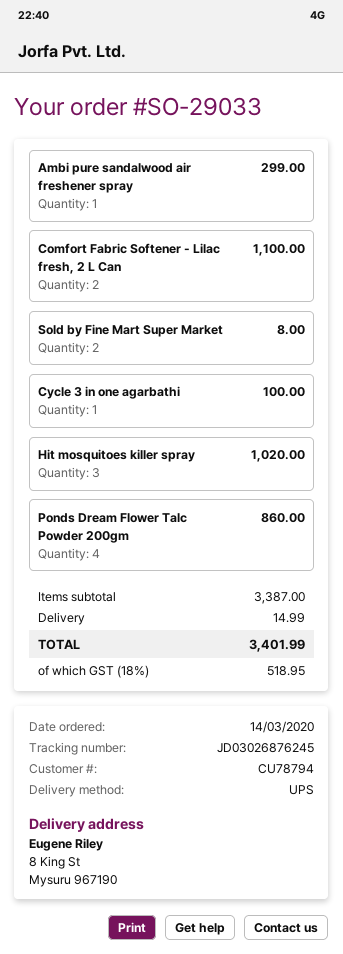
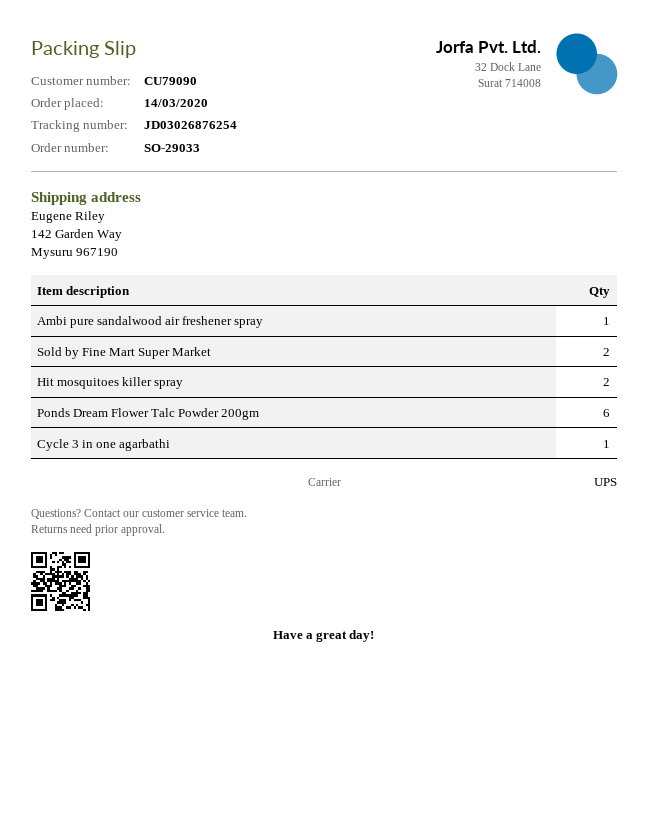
customer number: CU78794 -> CU79090
tracking number: JD03026876245 -> JD03026876254
ship to: 8 King St, Mysuru 967190 -> 142 Garden Way, Mysuru 967190
Comfort Fabric Softener - Lilac fresh, 2 L Can: 2 -> none
Hit mosquitoes killer spray: 3 -> 2
Ponds Dream Flower Talc Powder 200gm: 4 -> 6

